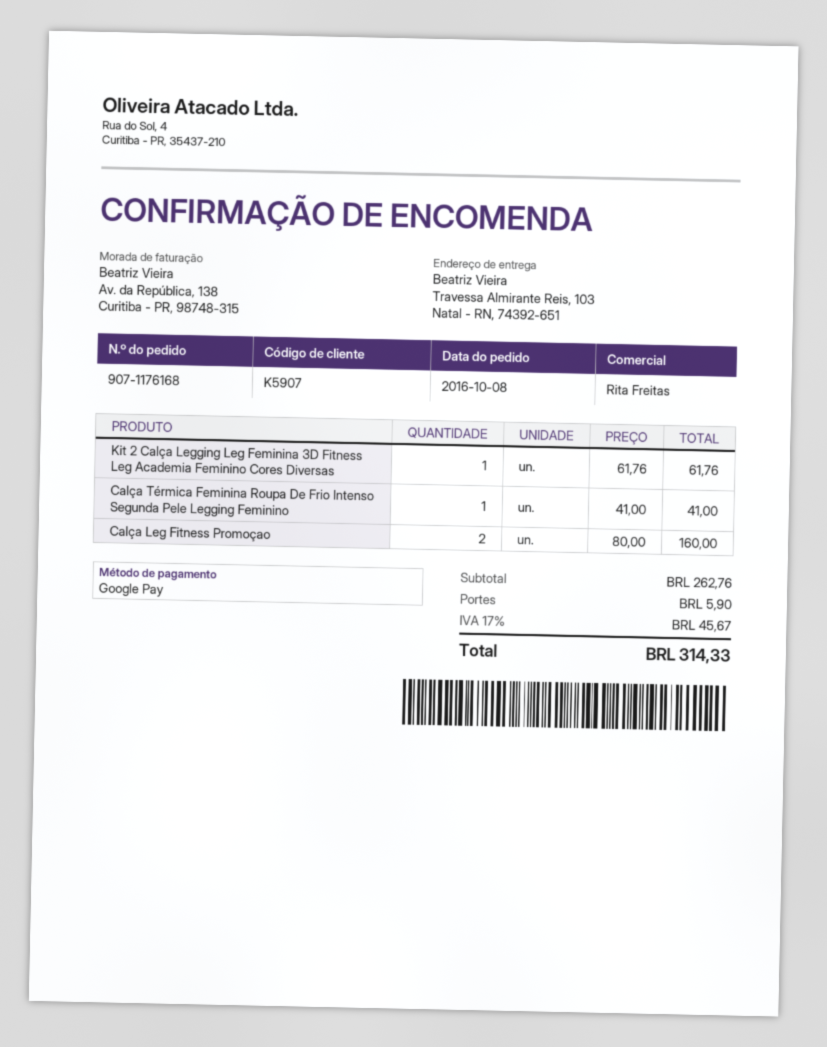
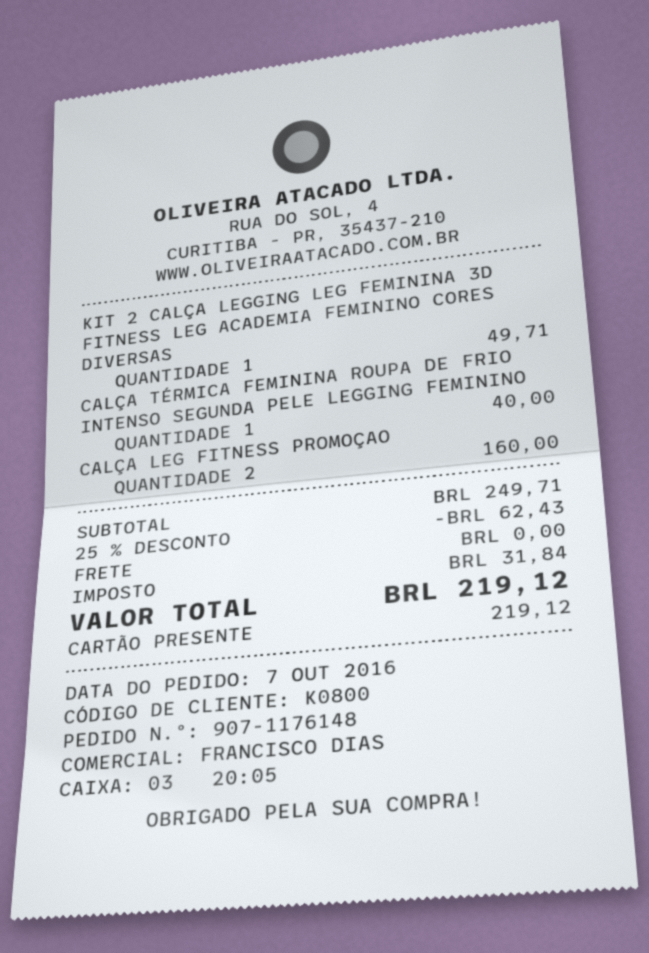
order number: 907-1176168 -> 907-1176148
order date: 2016-10-08 -> 2016-10-07
customer number: K5907 -> K0800
sales rep: Rita Freitas -> FRANCISCO DIAS
payment method: Google Pay -> gift card
Kit 2 Calça Legging Leg Feminina 3D Fitness Leg Academia Feminino Cores Diversas: 1 for 61.76 -> 1 for 49.71
Calça Térmica Feminina Roupa De Frio Intenso Segunda Pele Legging Feminino: 1 for 41.00 -> 1 for 40.00
subtotal: 262.76 -> 249.71
discount: none -> 25% = 62.43
shipping: 5.90 -> 0.00
tax: 45.67 -> 31.84
total: 314.33 -> 219.12

